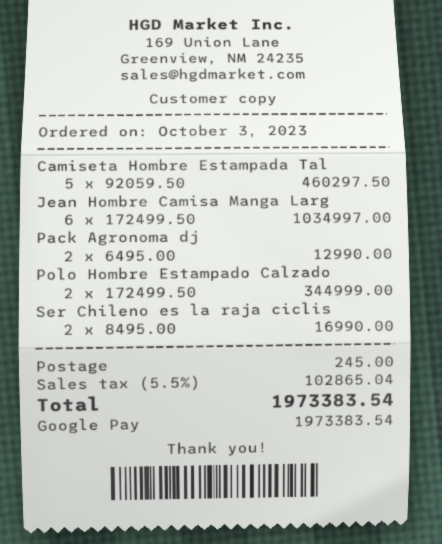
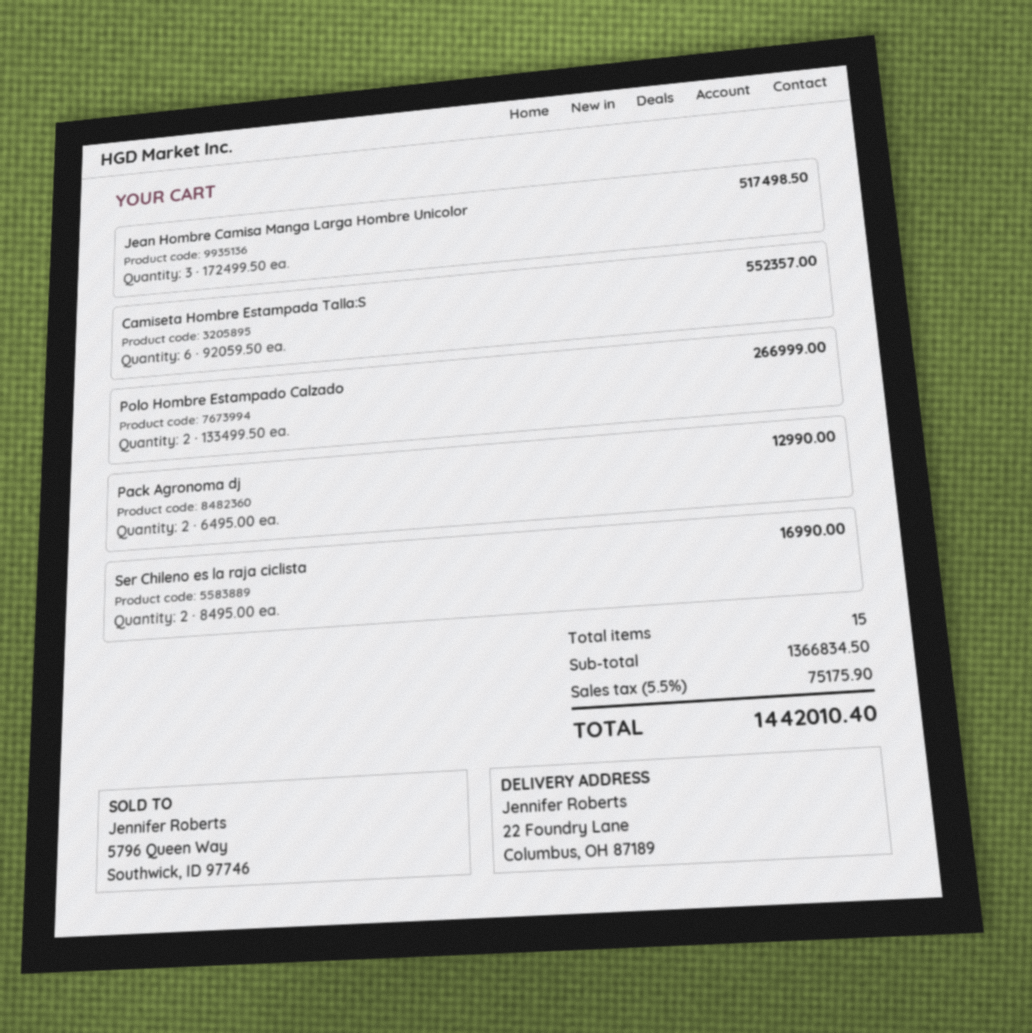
Camiseta Hombre Estampada Tal: 5 x 92059.50 = 460297.50 -> 6 x 92059.50 = 552357.00
Jean Hombre Camisa Manga Larg: 6 x 172499.50 = 1034997.00 -> 3 x 172499.50 = 517498.50
Polo Hombre Estampado Calzado: 2 x 172499.50 = 344999.00 -> 2 x 133499.50 = 266999.00
shipping: 245.00 -> none
tax: 5.5% = 102865.04 -> 5.5% = 75175.90
total: 1973383.54 -> 1442010.40

